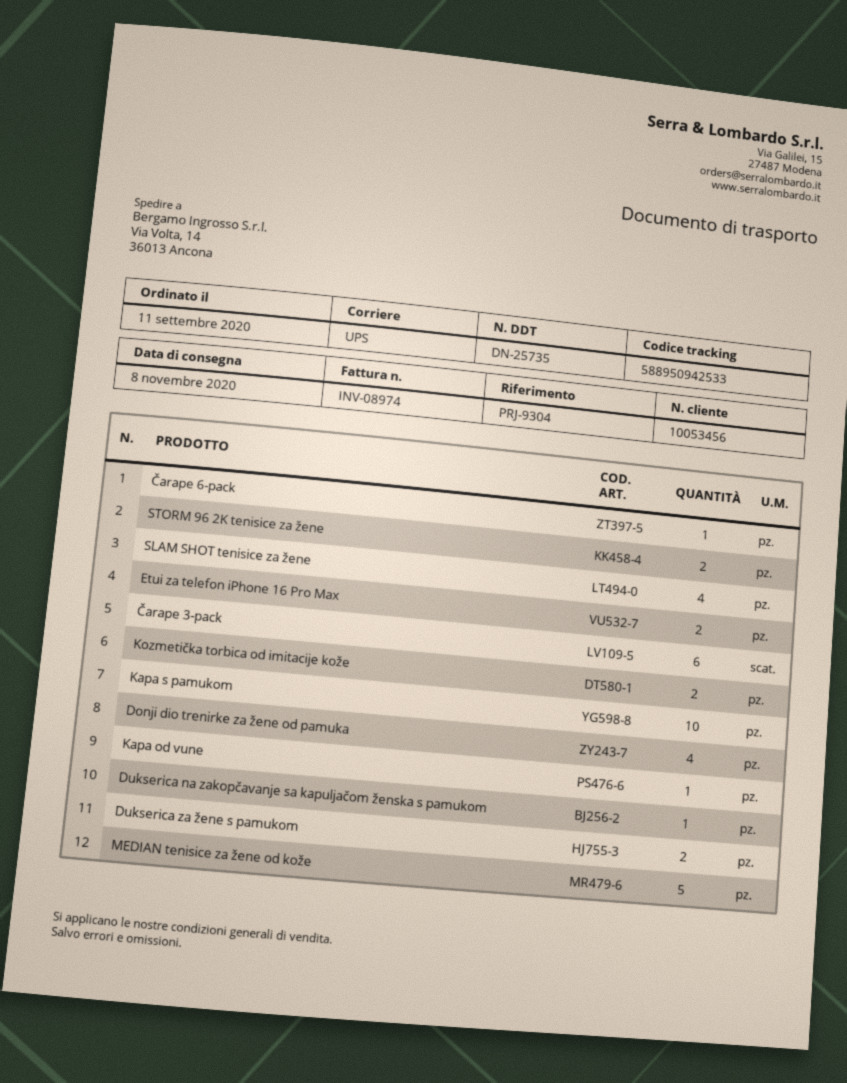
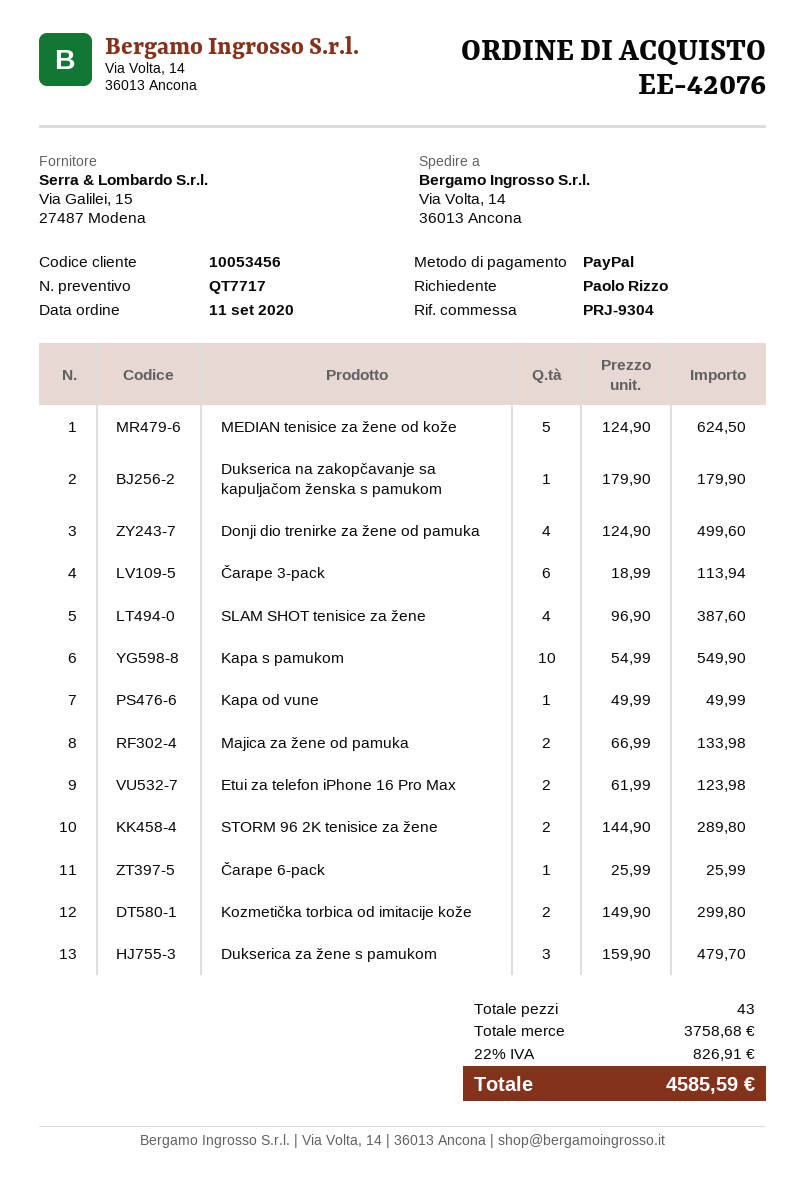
Dukserica za žene s pamukom: 2 -> 3
Majica za žene od pamuka: none -> 2

